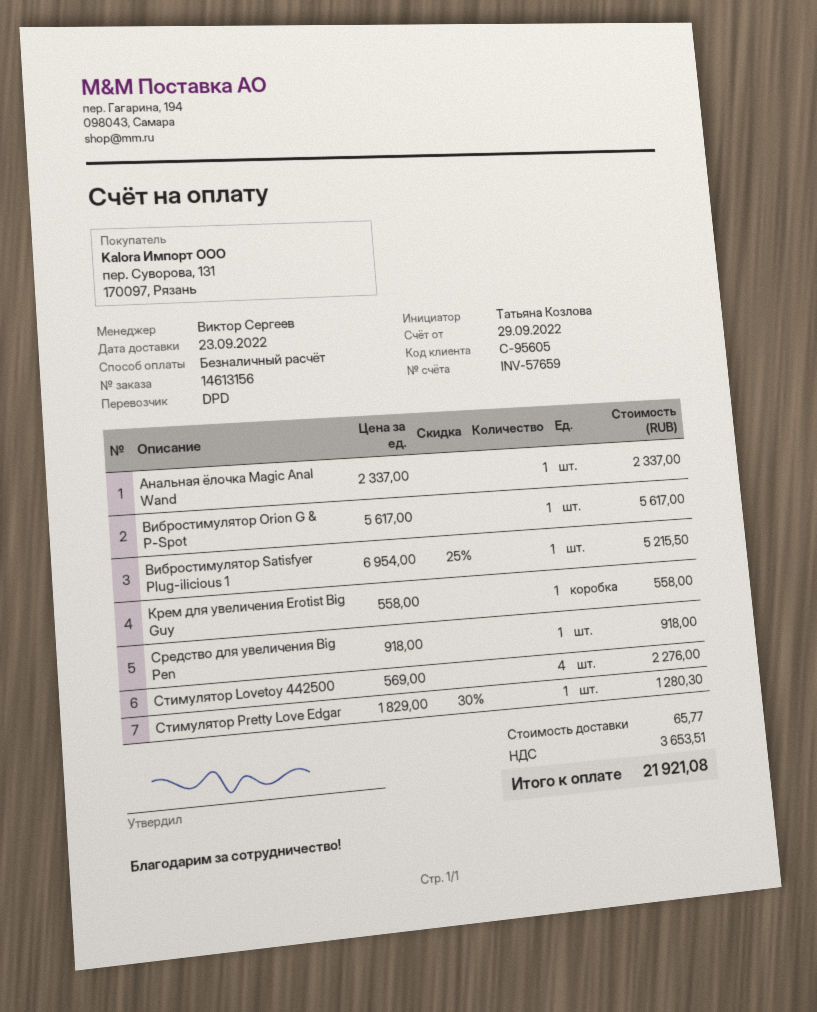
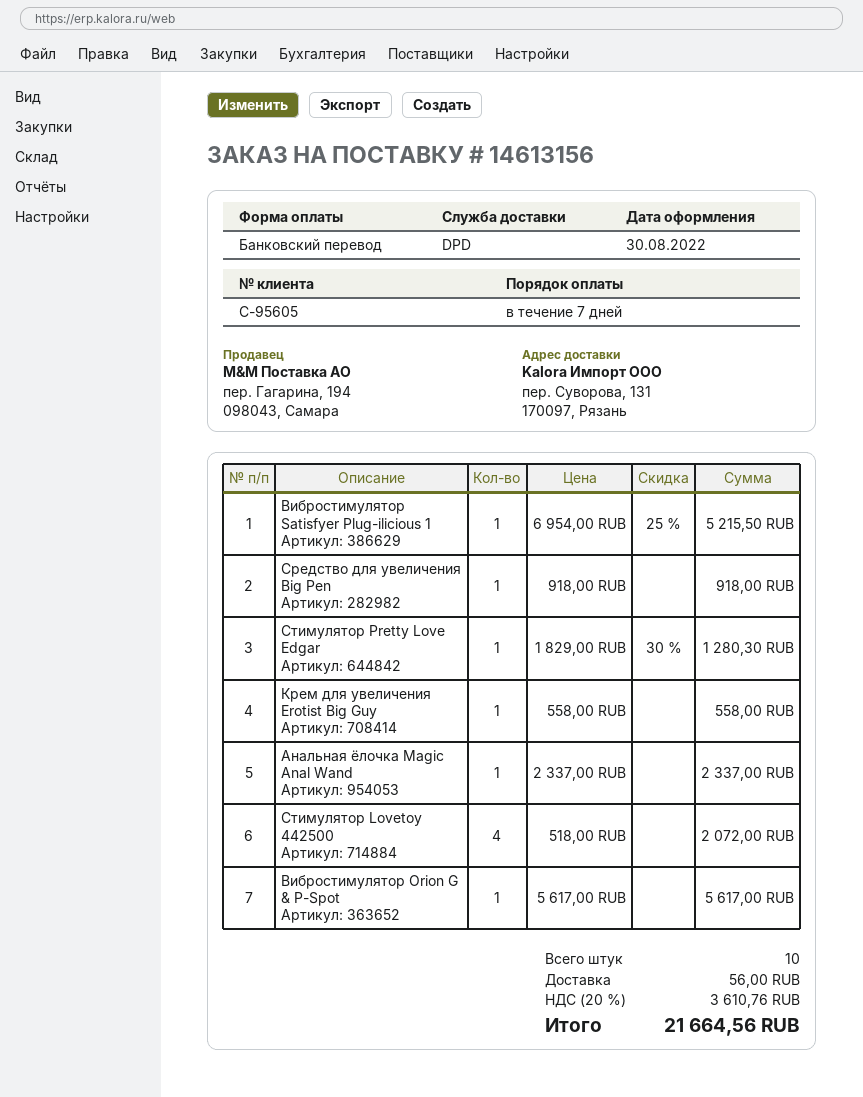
Стимулятор Lovetoy 442500: 4 x 569.00 = 2276.00 -> 4 x 518.00 = 2072.00
shipping: 65.77 -> 56.00
tax: 3653.51 -> 3610.76
total: 21921.08 -> 21664.56

